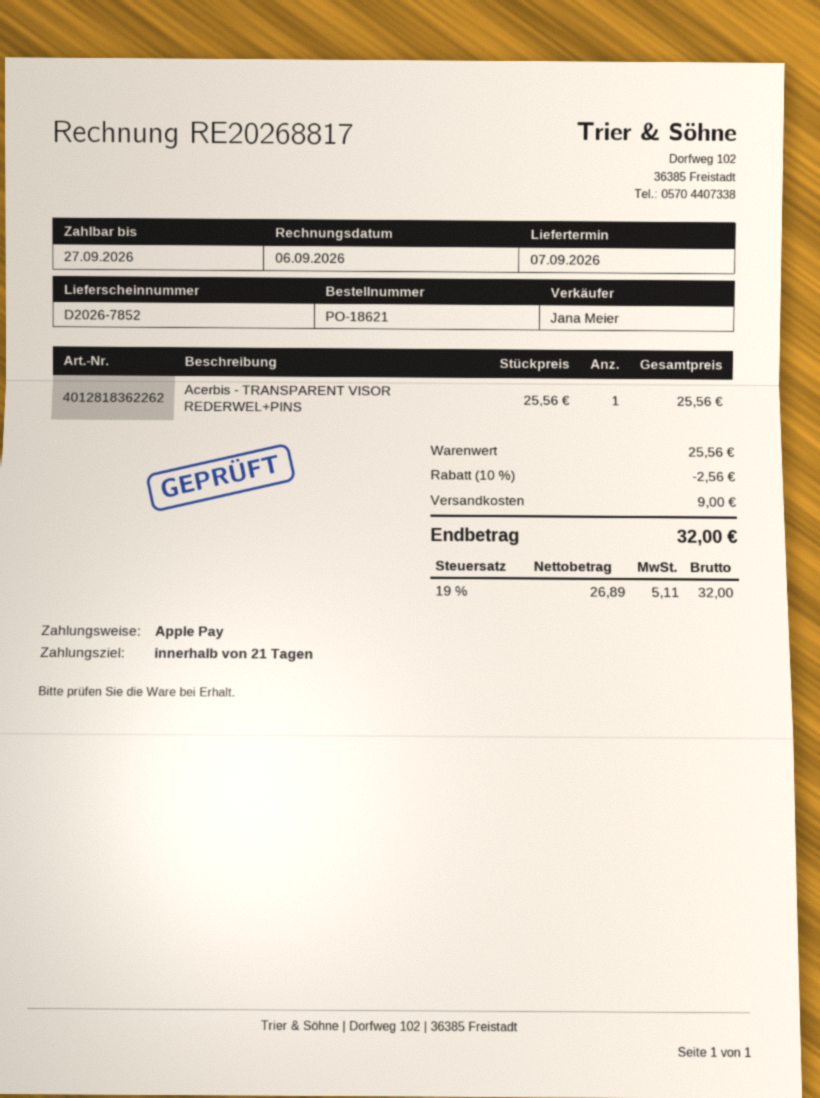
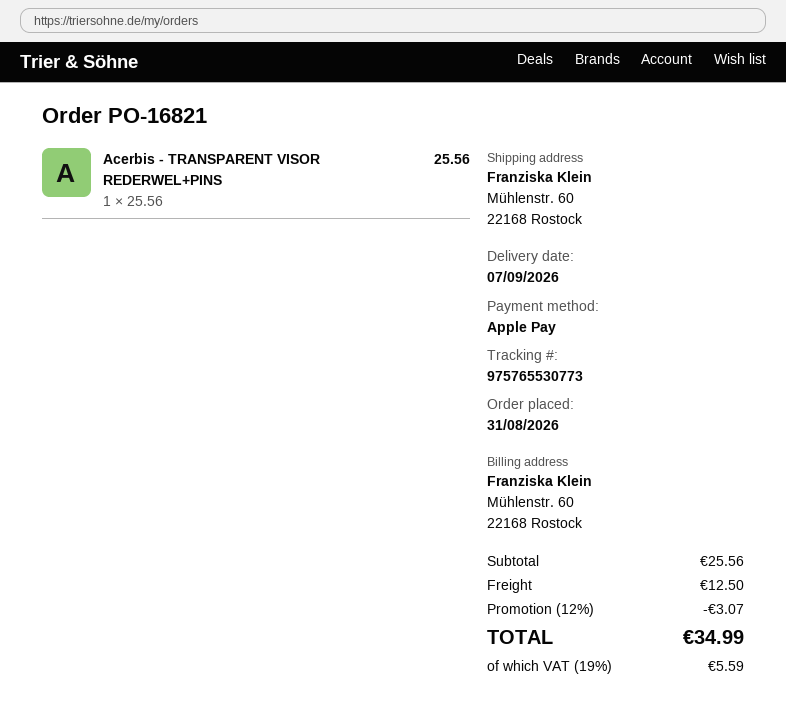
order number: PO-18621 -> PO-16821
discount: 10% = 2.56 -> 12% = 3.07
shipping: 9.00 -> 12.50
tax: 19% = 5.11 -> 19% = 5.59
total: 32.00 -> 34.99

